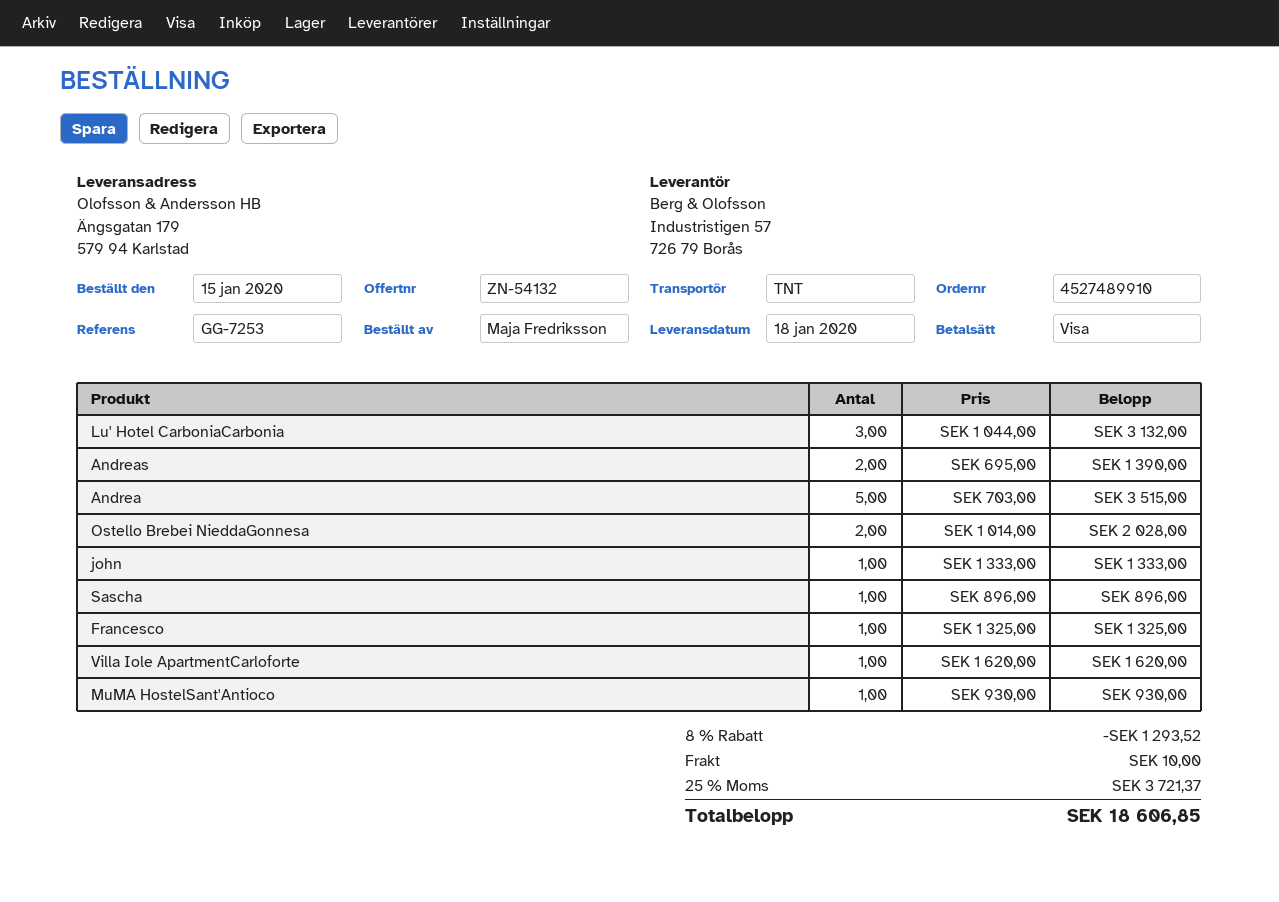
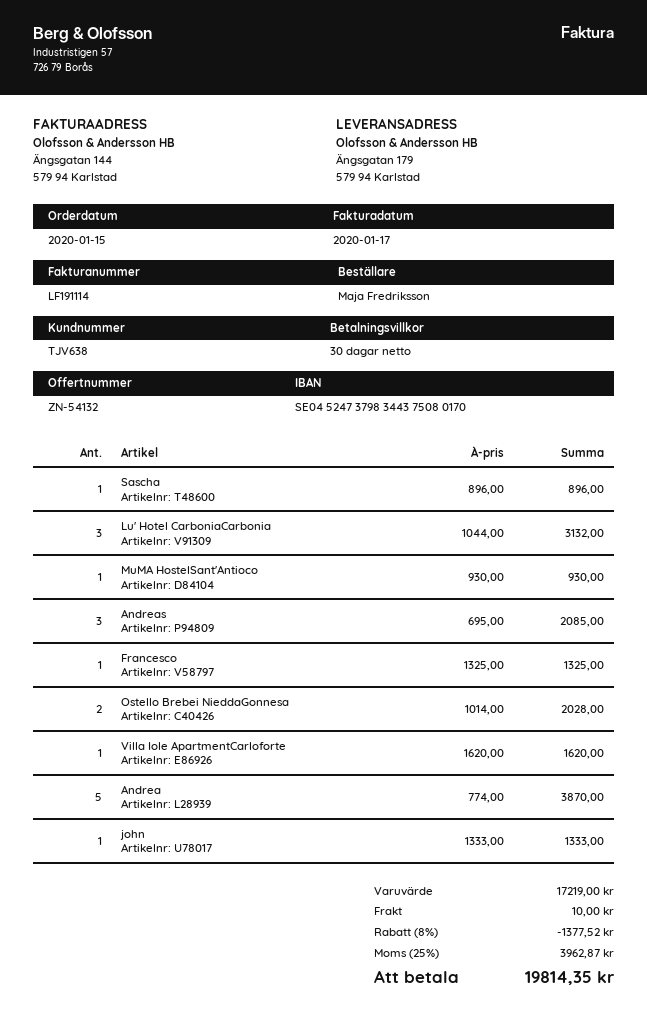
Andreas: 2 x 695.00 = 1390.00 -> 3 x 695.00 = 2085.00
Andrea: 5 x 703.00 = 3515.00 -> 5 x 774.00 = 3870.00
discount: 8% = 1293.52 -> 8% = 1377.52
tax: 25% = 3721.37 -> 25% = 3962.87
total: 18606.85 -> 19814.35

